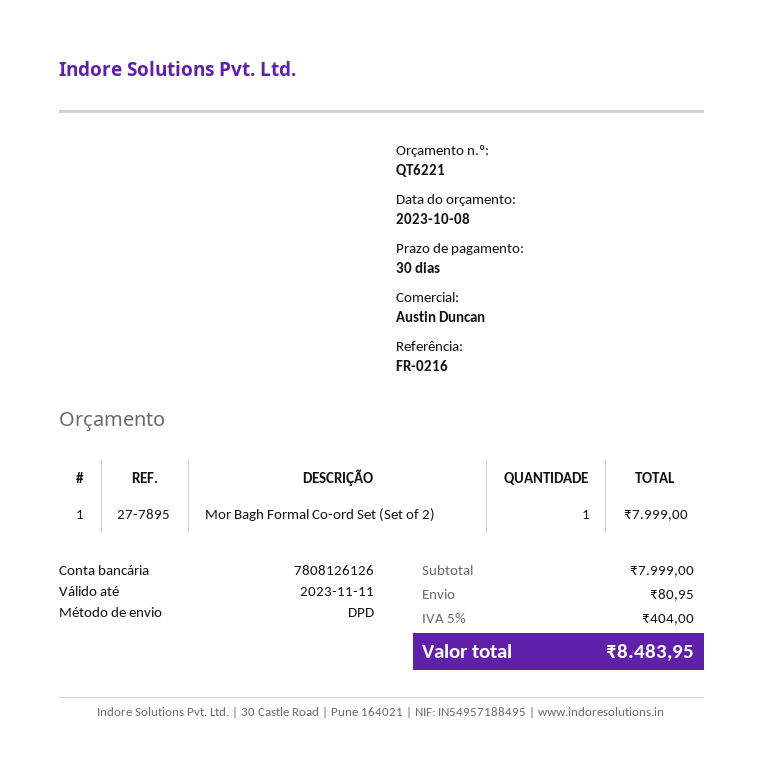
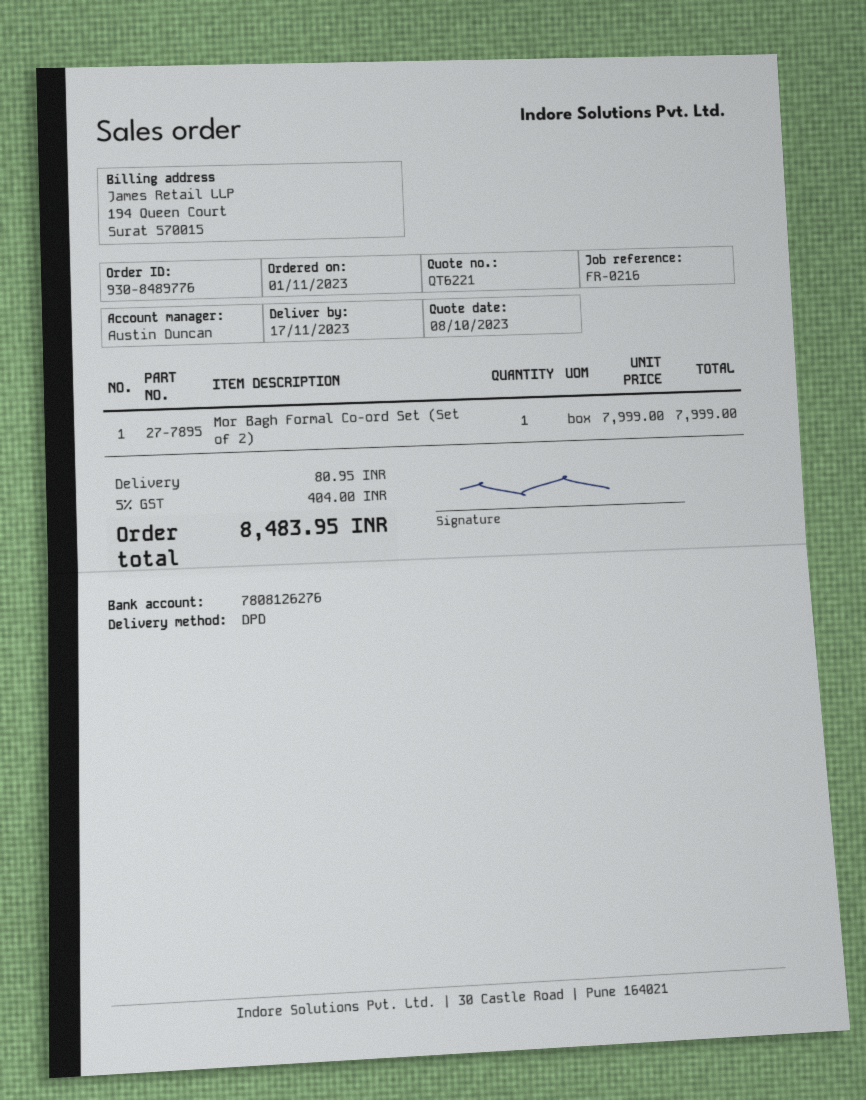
bank account: 7808126126 -> 7808126276

